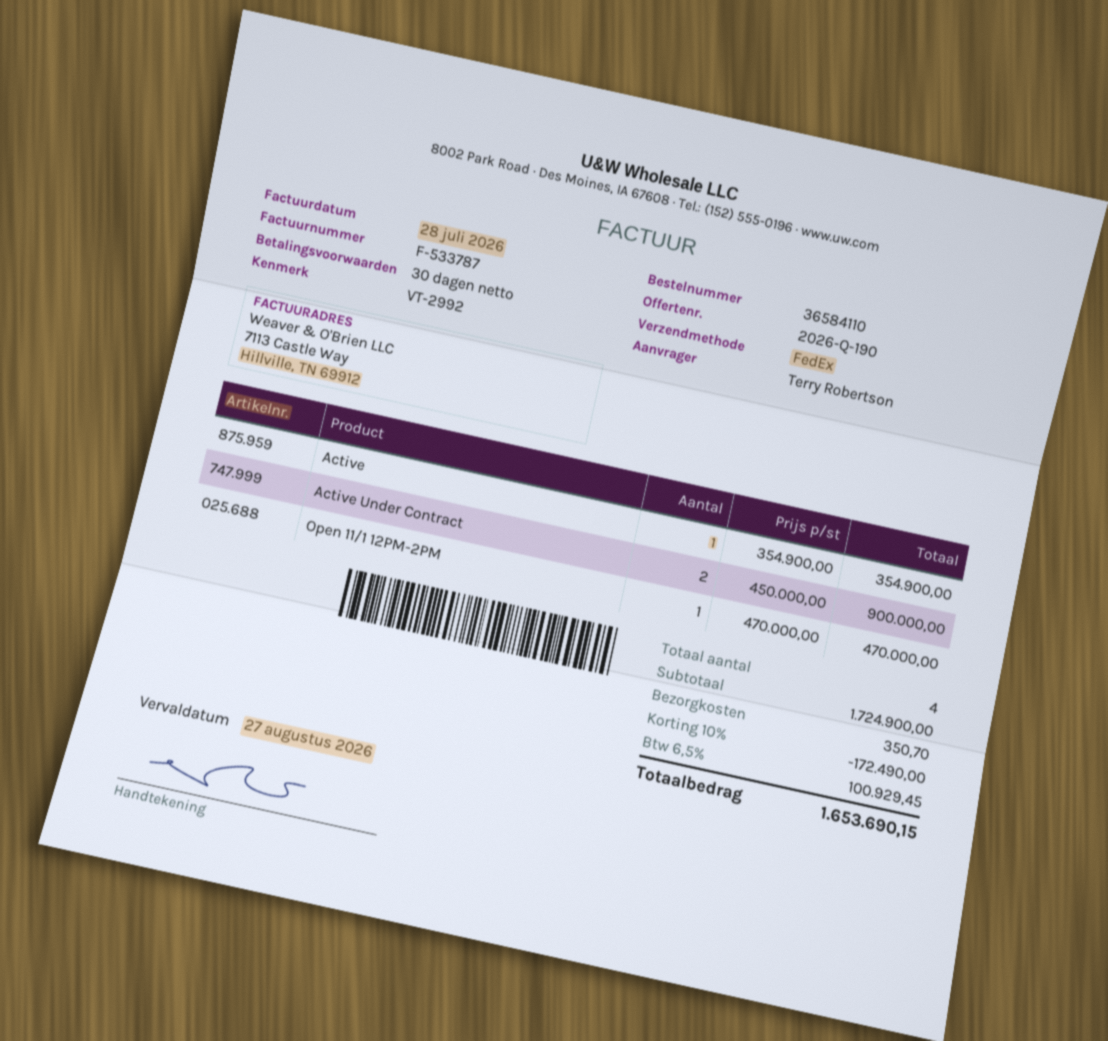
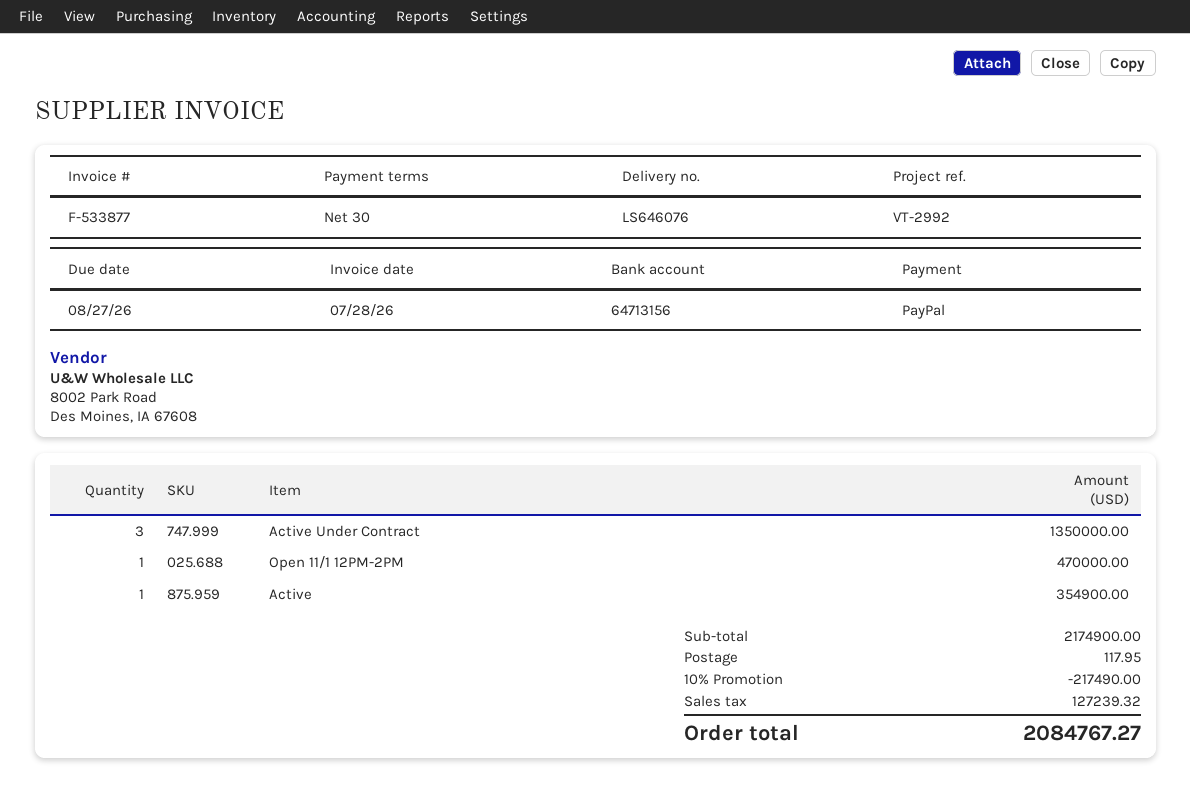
invoice number: F-533787 -> F-533877
Active Under Contract: 2 for 900000.00 -> 3 for 1350000.00
subtotal: 1724900.00 -> 2174900.00
discount: 10% = 172490.00 -> 10% = 217490.00
shipping: 350.70 -> 117.95
tax: 100929.45 -> 127239.32
total: 1653690.15 -> 2084767.27

